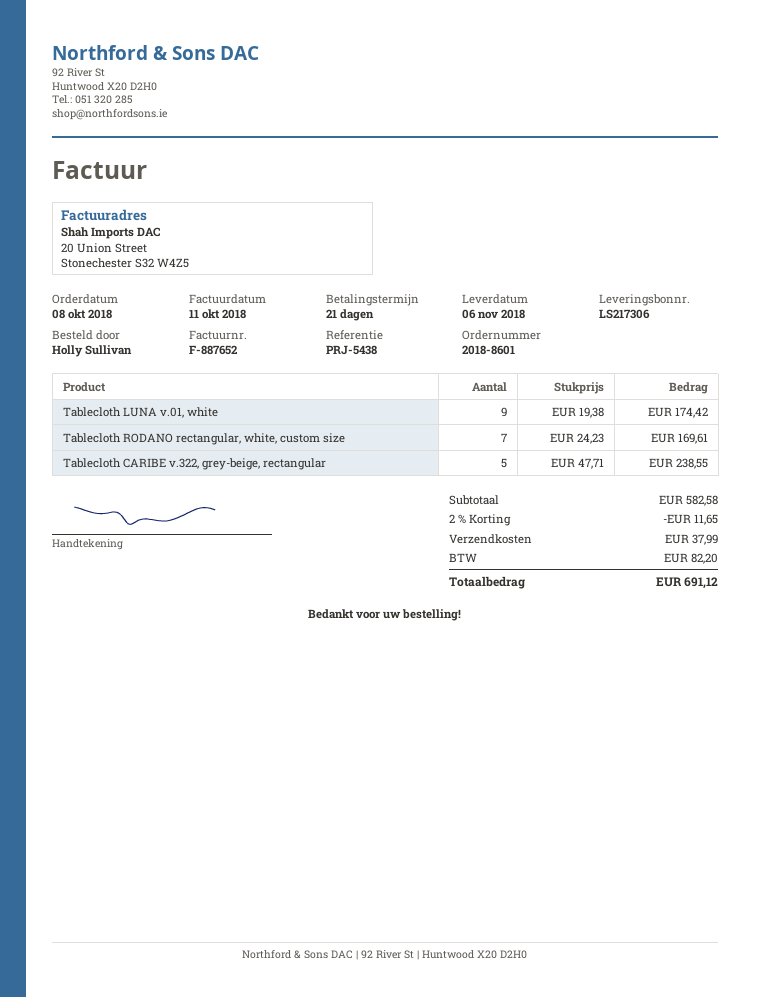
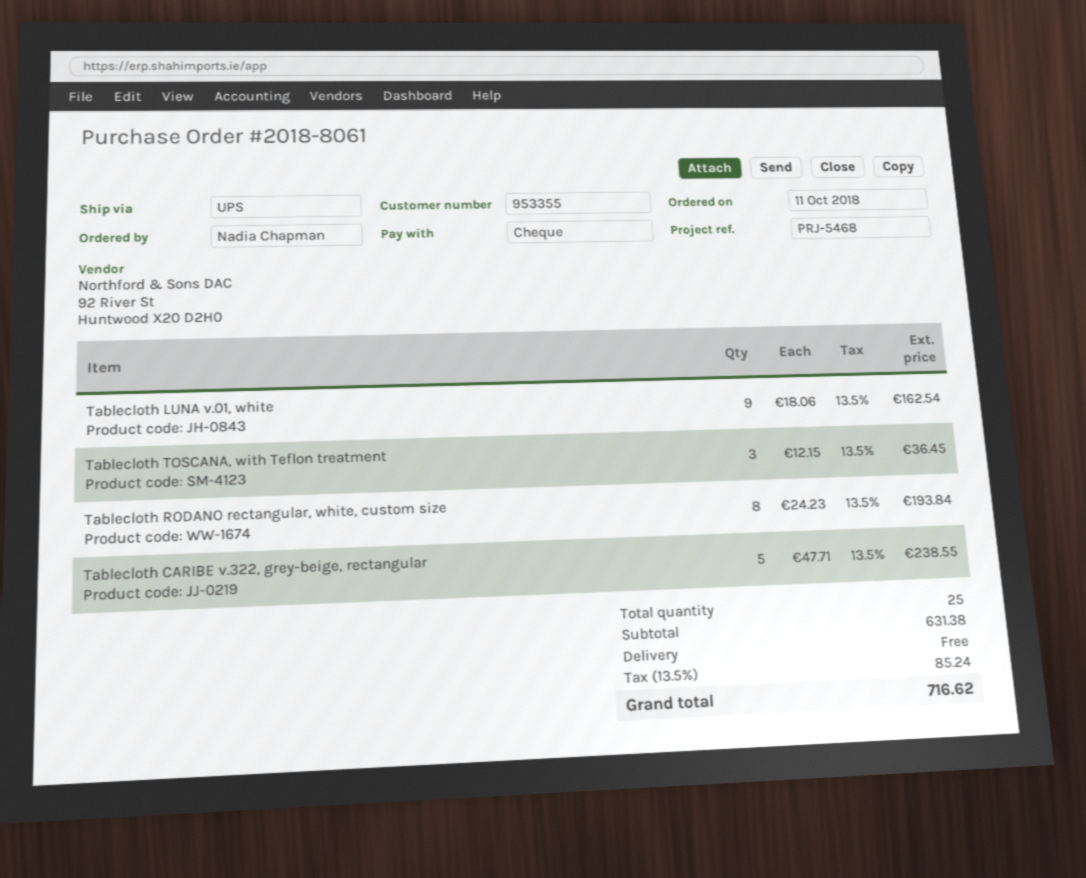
order number: 2018-8601 -> 2018-8061
order date: 2018-10-08 -> 2018-10-11
reference: PRJ-5438 -> PRJ-5468
ordered by: Holly Sullivan -> Nadia Chapman
Tablecloth LUNA v.01, white: 9 x 19.38 = 174.42 -> 9 x 18.06 = 162.54
Tablecloth RODANO rectangular, white, custom size: 7 x 24.23 = 169.61 -> 8 x 24.23 = 193.84
Tablecloth TOSCANA, with Teflon treatment: none -> 3 x 12.15 = 36.45
subtotal: 582.58 -> 631.38
discount: 2% = 11.65 -> none
shipping: 37.99 -> 0.00
tax: 82.20 -> 85.24
total: 691.12 -> 716.62

